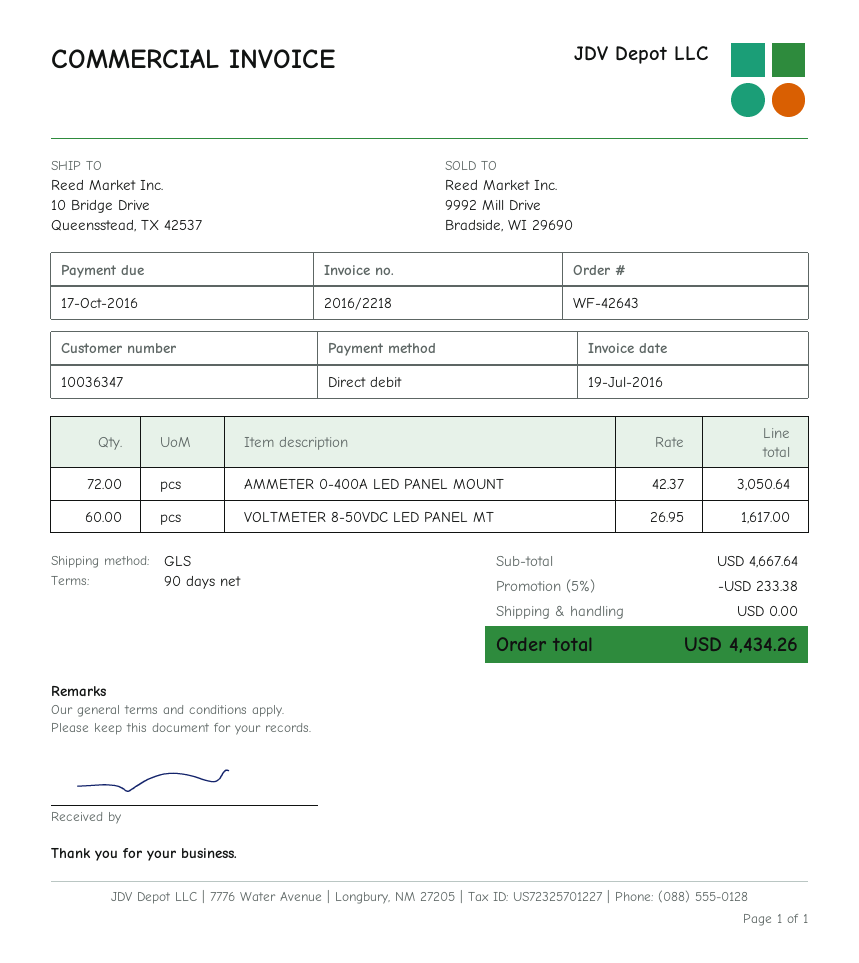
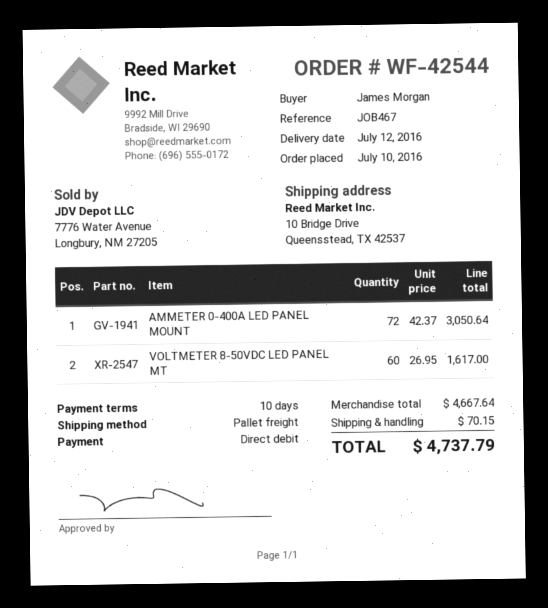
order number: WF-42643 -> WF-42544
payment terms: 90 days -> 10 days
shipping method: GLS -> pallet freight
discount: 5% = 233.38 -> none
shipping: 0.00 -> 70.15
total: 4434.26 -> 4737.79

